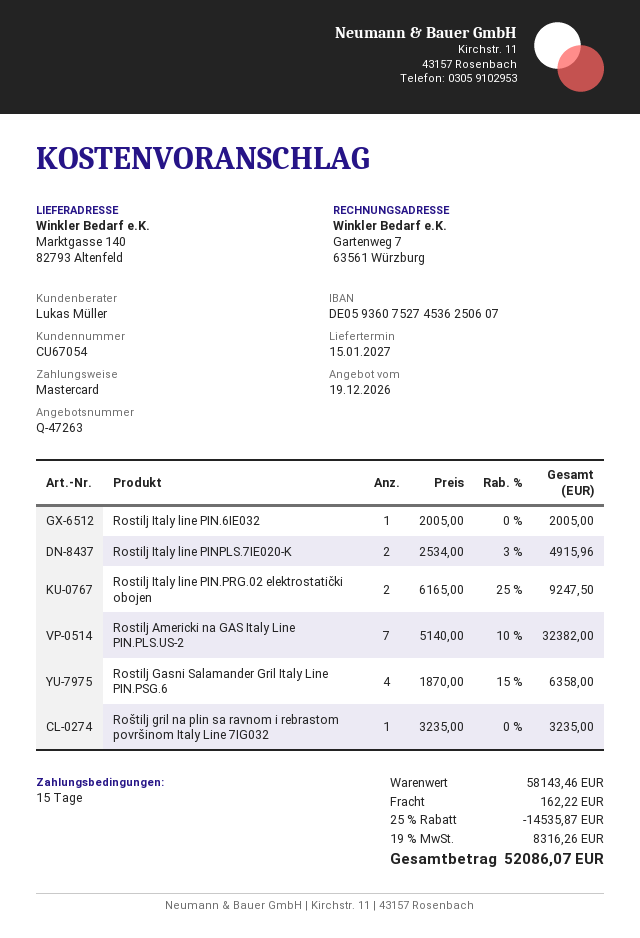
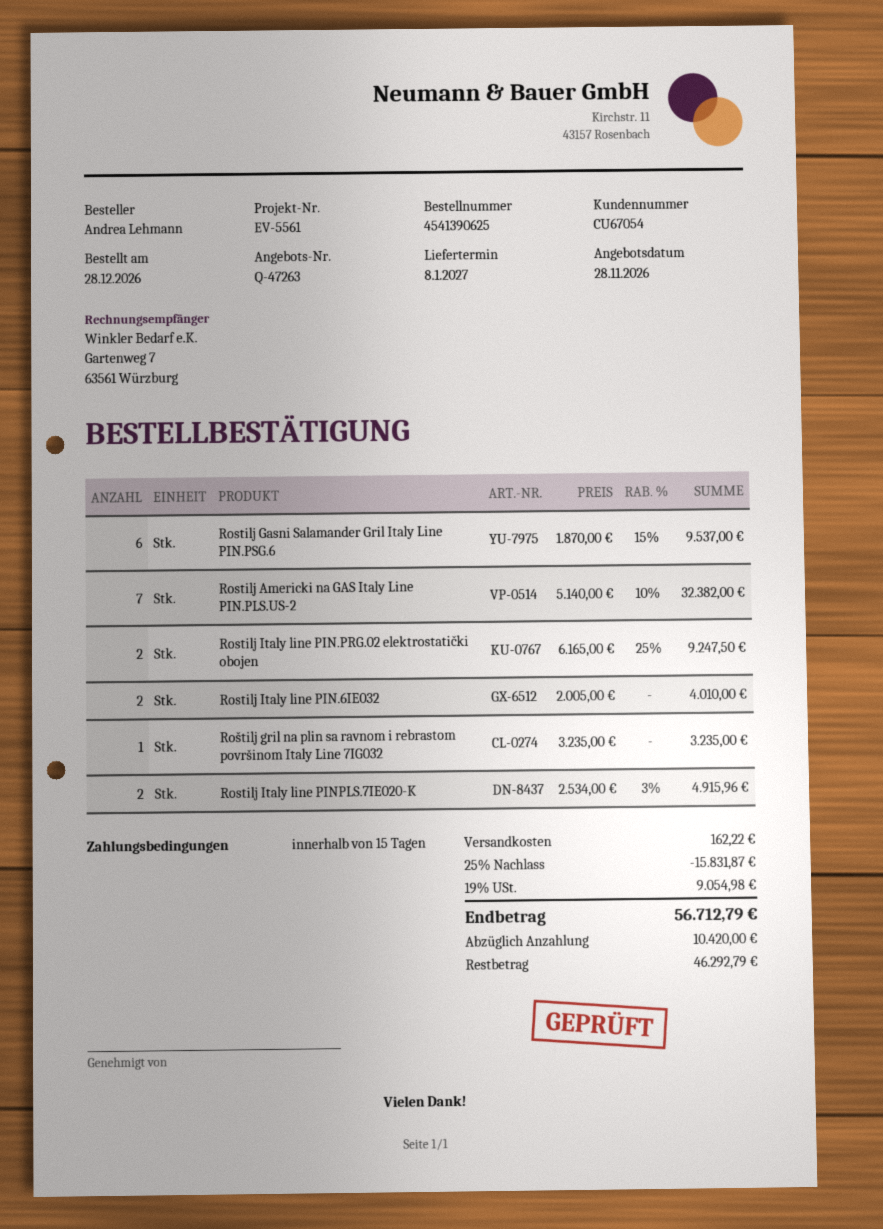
quote date: 2026-12-19 -> 2026-11-28
delivery date: 2027-01-15 -> 2027-01-08
Rostilj Italy line PIN.6IE032: 1 x 2005.00 = 2005.00 -> 2 x 2005.00 = 4010.00
Rostilj Gasni Salamander Gril Italy Line PIN.PSG.6: 4 x 1870.00 - 15% = 6358.00 -> 6 x 1870.00 - 15% = 9537.00
discount: 25% = 14535.87 -> 25% = 15831.87
tax: 19% = 8316.26 -> 19% = 9054.98
total: 52086.07 -> 56712.79

